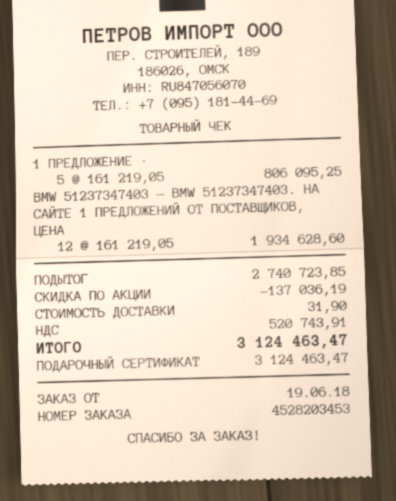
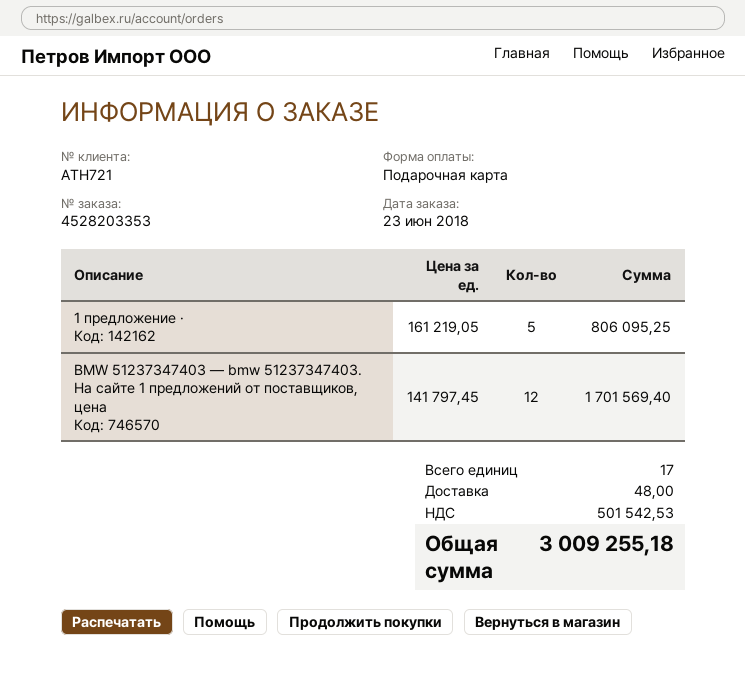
order number: 4528203453 -> 4528203353
order date: 2018-06-19 -> 2018-06-23
BMW 51237347403 — BMW 51237347403. НА САЙТЕ 1 ПРЕДЛОЖЕНИЙ ОТ ПОСТАВЩИКОВ, ЦЕНА: 12 x 161219.05 = 1934628.60 -> 12 x 141797.45 = 1701569.40
discount: 137036.19 -> none
shipping: 31.90 -> 48.00
tax: 520743.91 -> 501542.53
total: 3124463.47 -> 3009255.18

